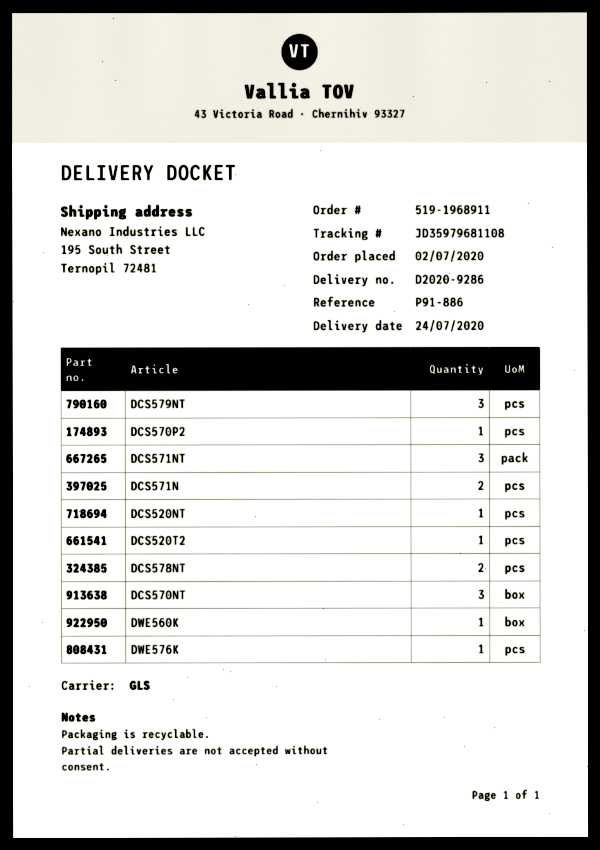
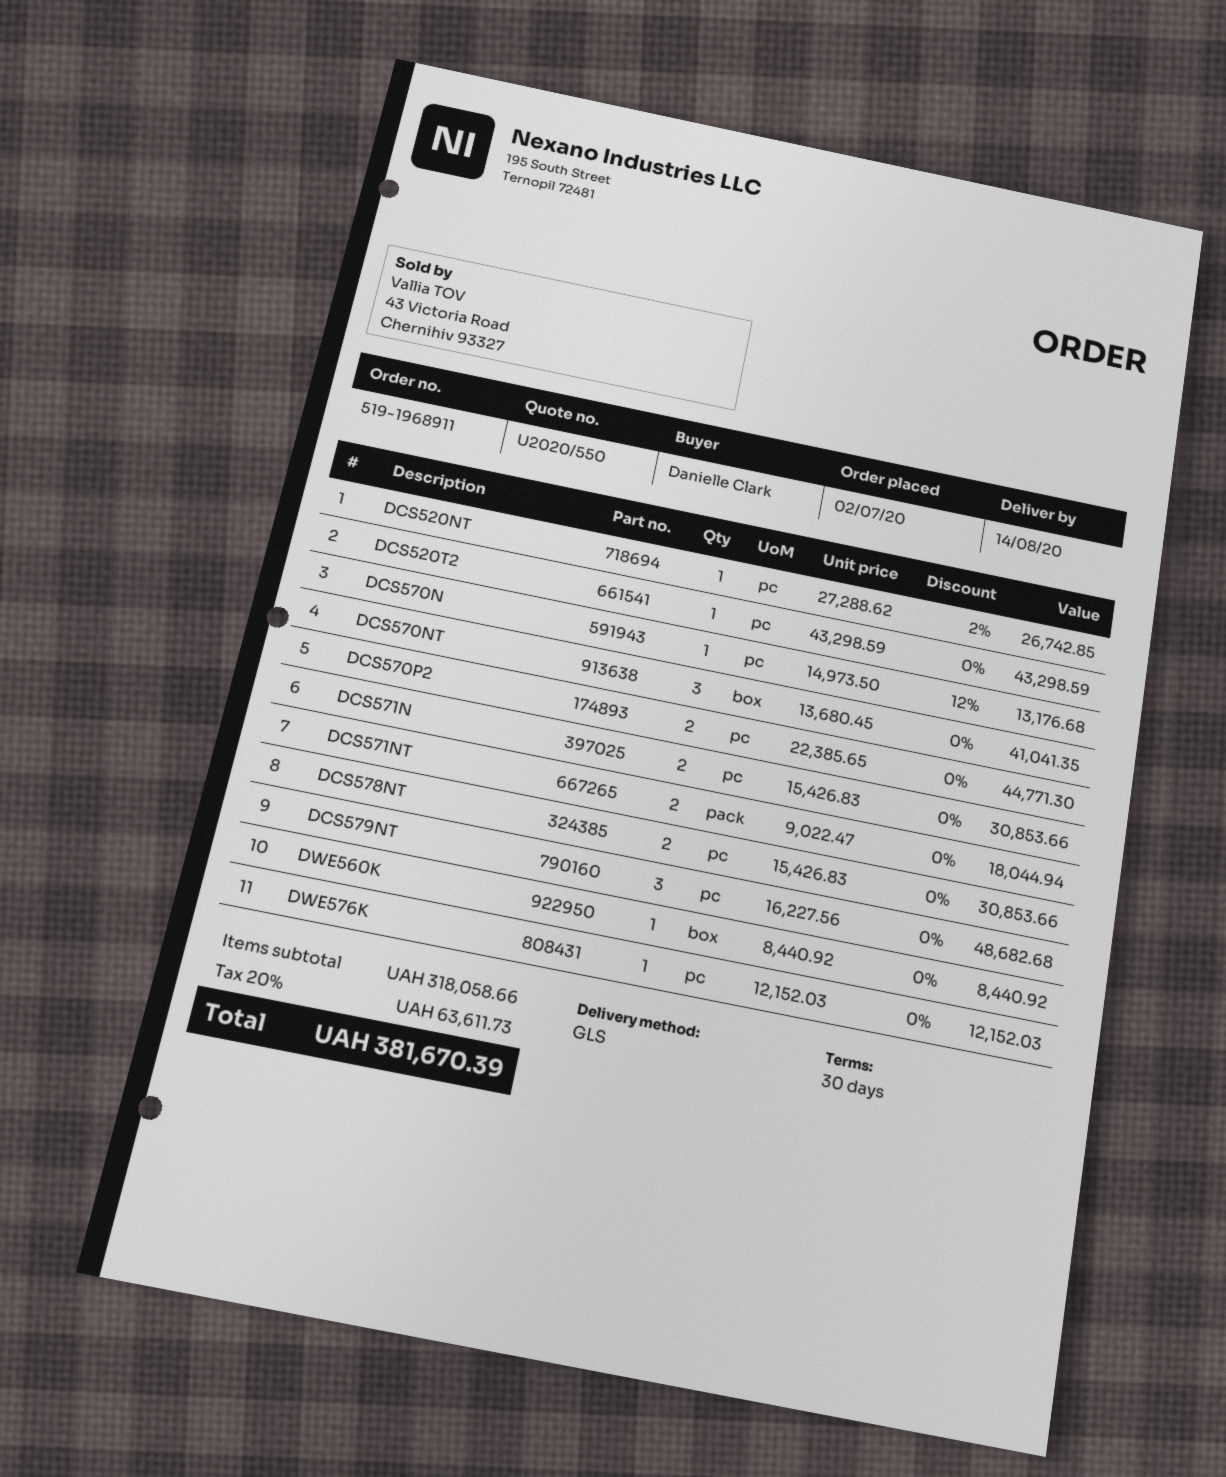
delivery date: 2020-07-24 -> 2020-08-14
DCS570P2: 1 -> 2
DCS571NT: 3 -> 2
DCS570N: none -> 1

